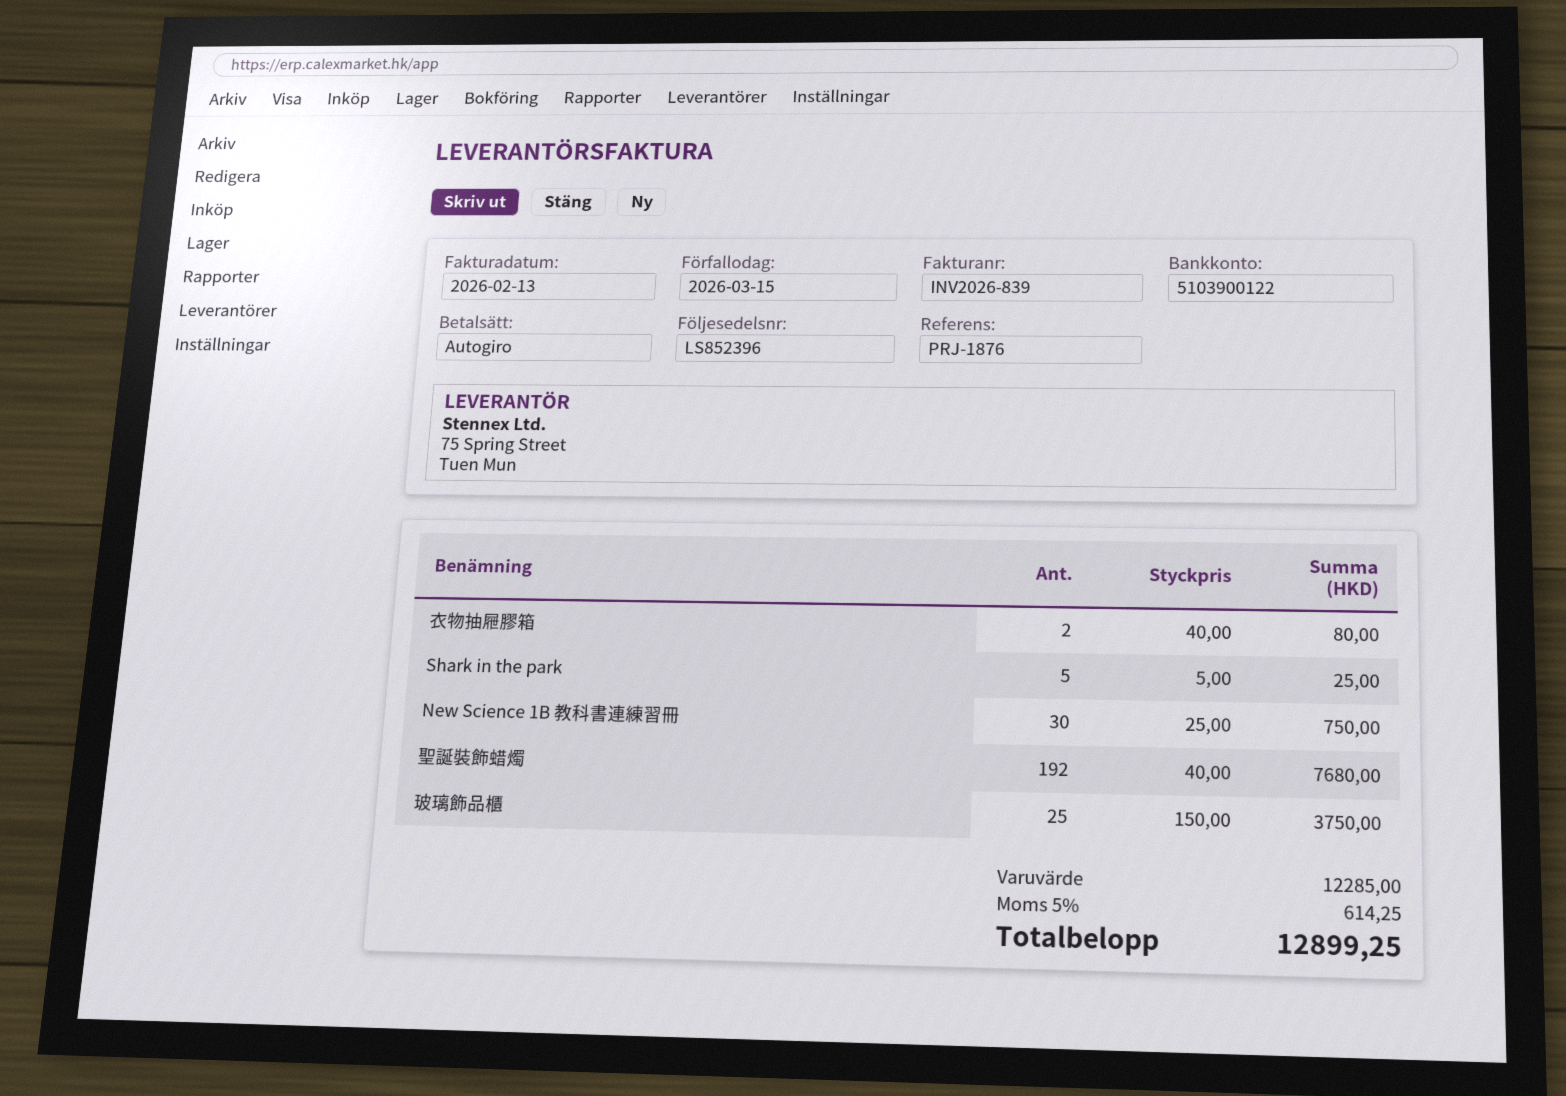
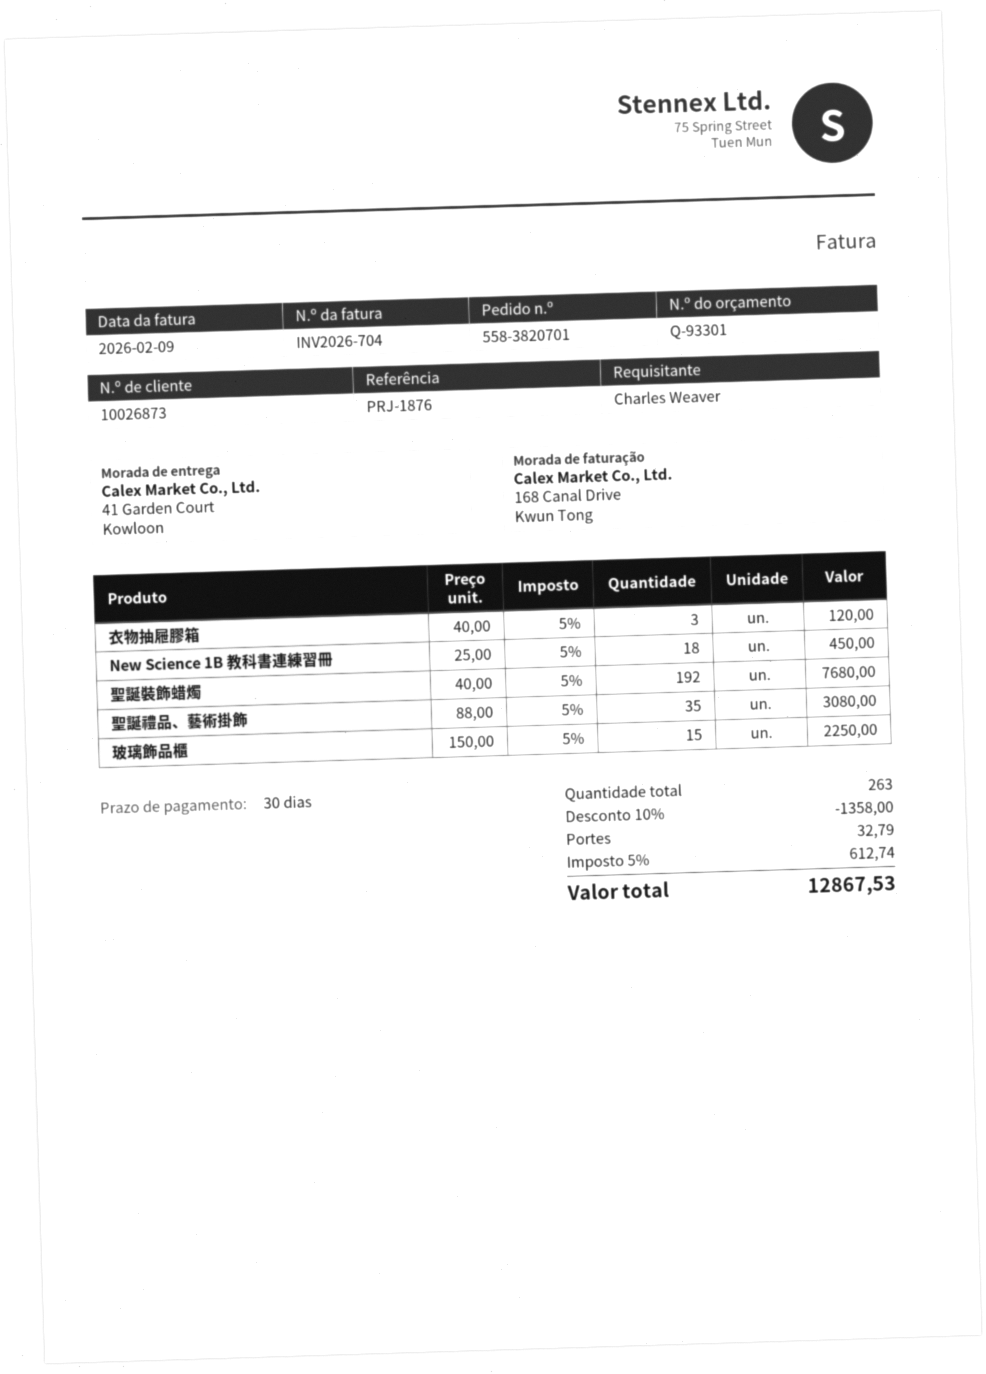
invoice number: INV2026-839 -> INV2026-704
invoice date: 2026-02-13 -> 2026-02-09
衣物抽屜膠箱: 2 x 40.00 = 80.00 -> 3 x 40.00 = 120.00
Shark in the park: 5 x 5.00 = 25.00 -> none
New Science 1B 教科書連練習冊: 30 x 25.00 = 750.00 -> 18 x 25.00 = 450.00
玻璃飾品櫃: 25 x 150.00 = 3750.00 -> 15 x 150.00 = 2250.00
聖誕禮品、藝術掛飾: none -> 35 x 88.00 = 3080.00
discount: none -> 10% = 1358.00
shipping: none -> 32.79
tax: 5% = 614.25 -> 5% = 612.74
total: 12899.25 -> 12867.53

